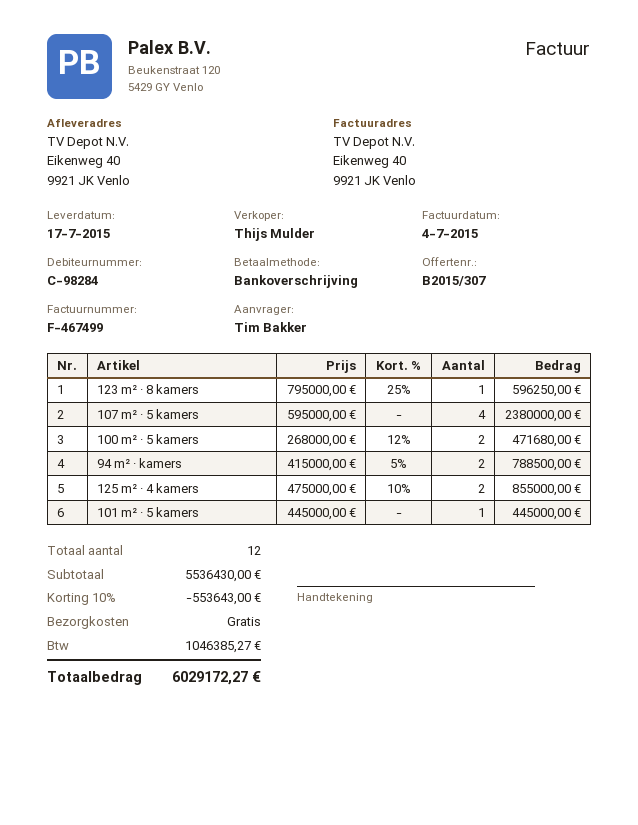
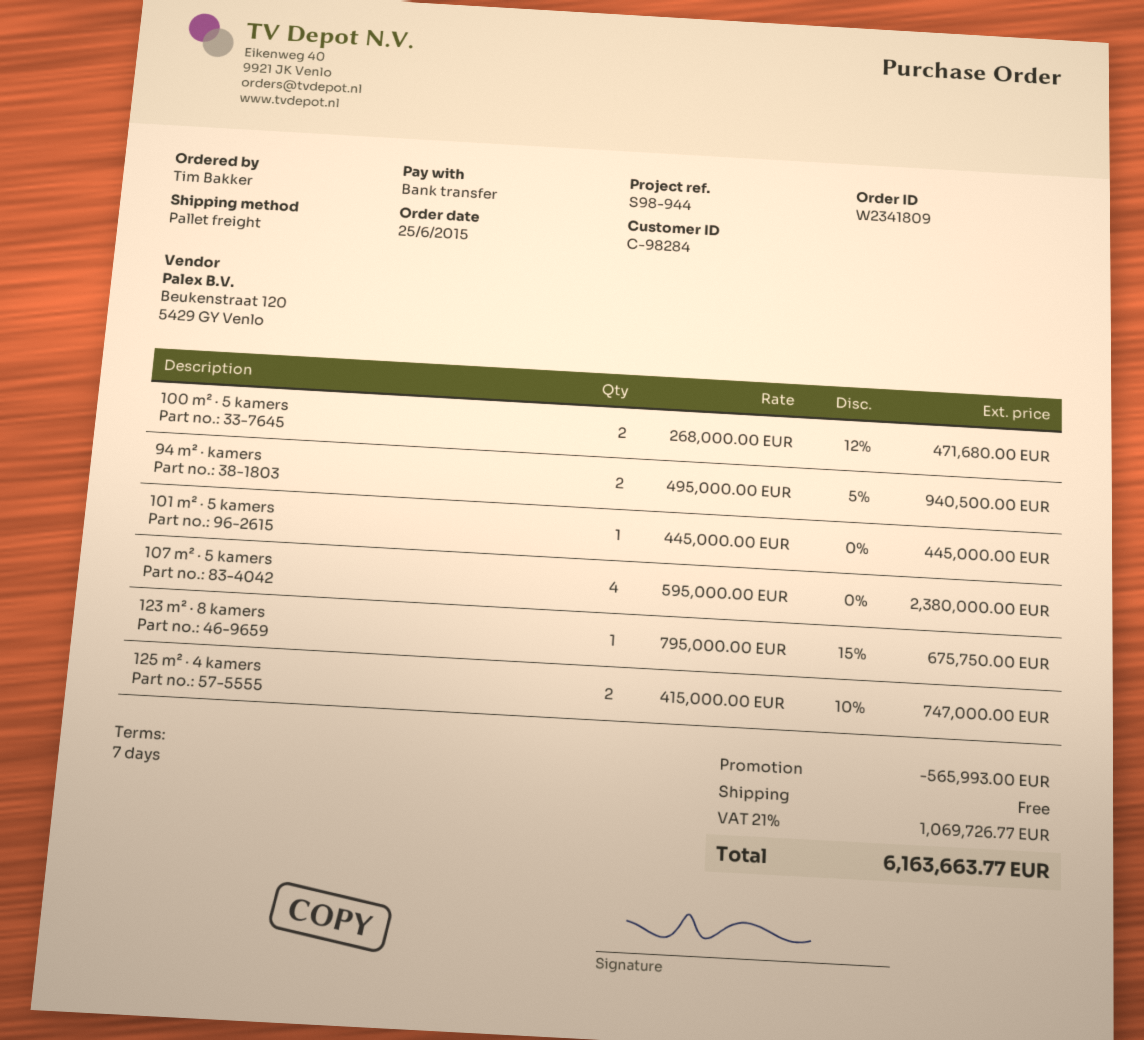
123 m² · 8 kamers: 1 x 795000.00 - 25% = 596250.00 -> 1 x 795000.00 - 15% = 675750.00
94 m² · kamers: 2 x 415000.00 - 5% = 788500.00 -> 2 x 495000.00 - 5% = 940500.00
125 m² · 4 kamers: 2 x 475000.00 - 10% = 855000.00 -> 2 x 415000.00 - 10% = 747000.00
discount: 553643.00 -> 565993.00
tax: 1046385.27 -> 1069726.77
total: 6029172.27 -> 6163663.77

